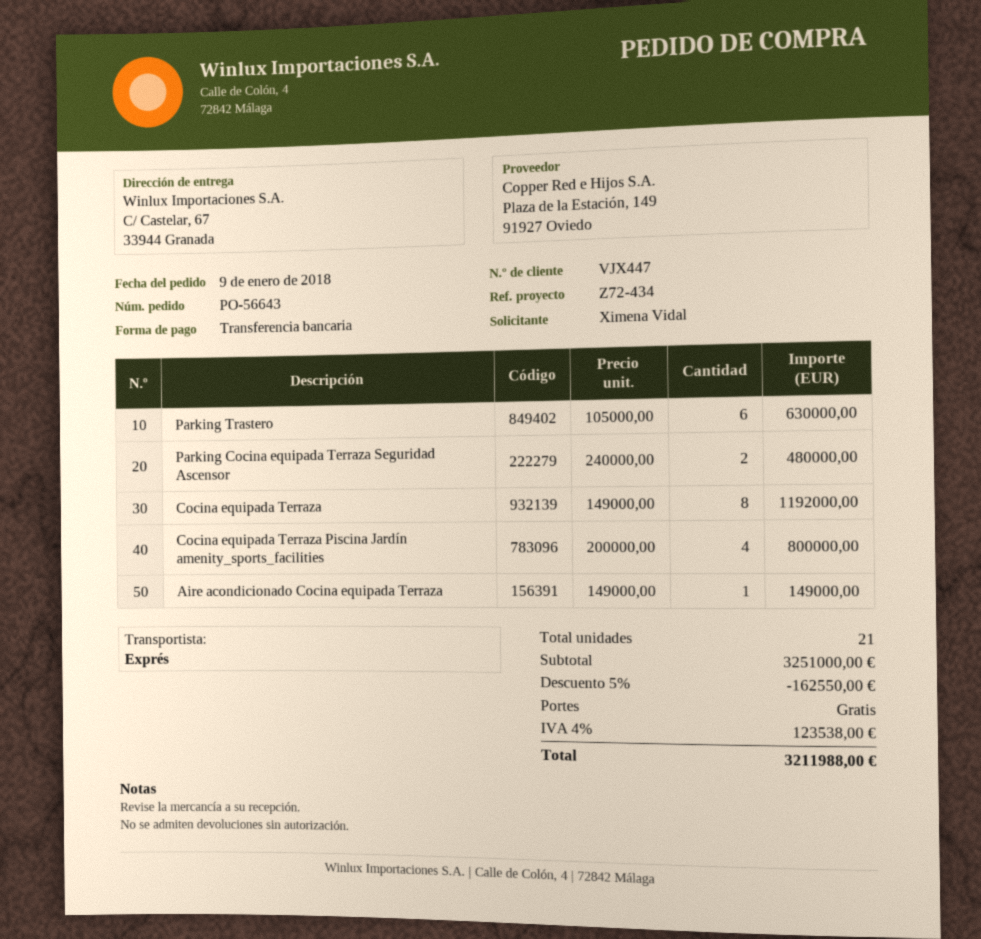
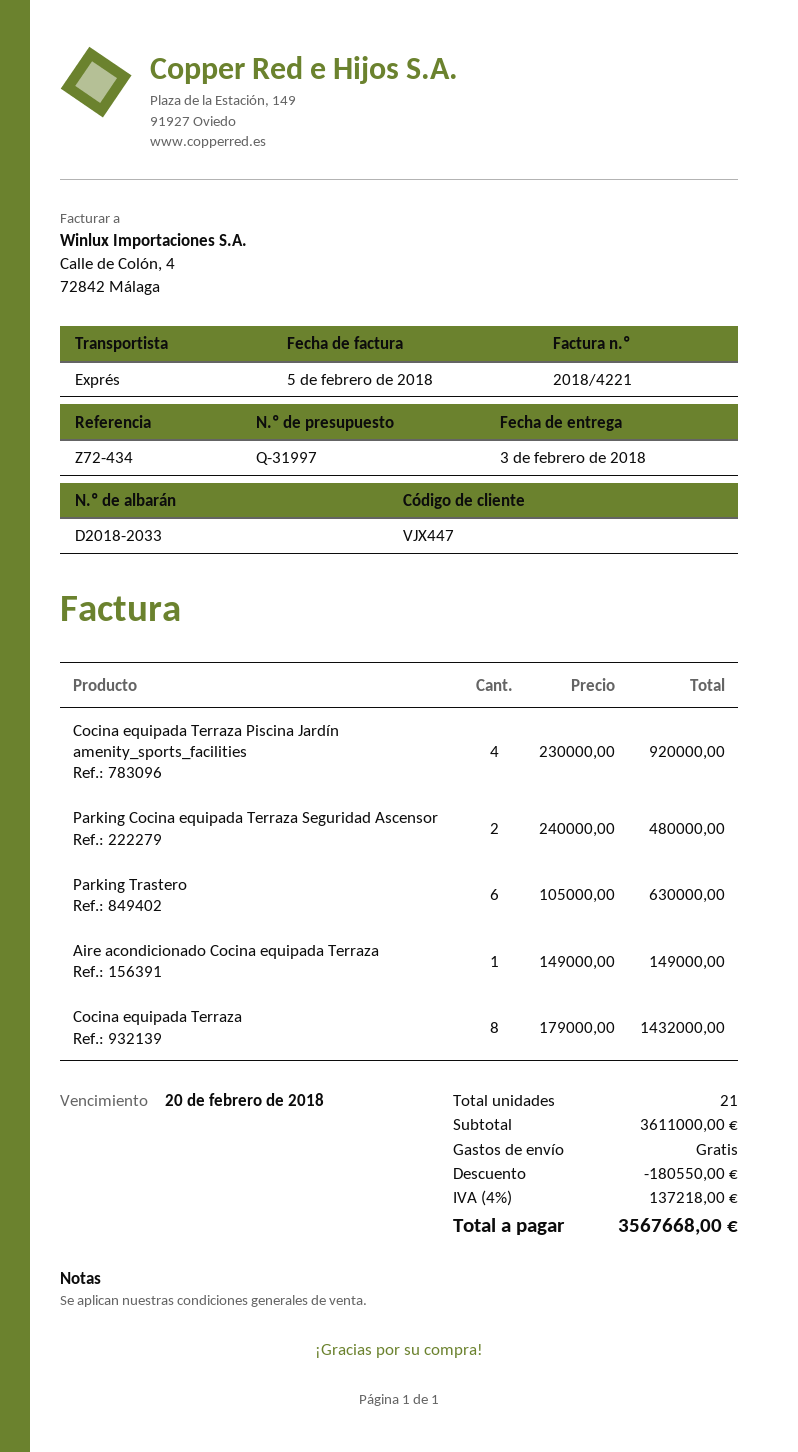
Cocina equipada Terraza: 8 x 149000.00 = 1192000.00 -> 8 x 179000.00 = 1432000.00
Cocina equipada Terraza Piscina Jardín amenity_sports_facilities: 4 x 200000.00 = 800000.00 -> 4 x 230000.00 = 920000.00
subtotal: 3251000.00 -> 3611000.00
discount: 162550.00 -> 180550.00
tax: 4% = 123538.00 -> 4% = 137218.00
total: 3211988.00 -> 3567668.00

